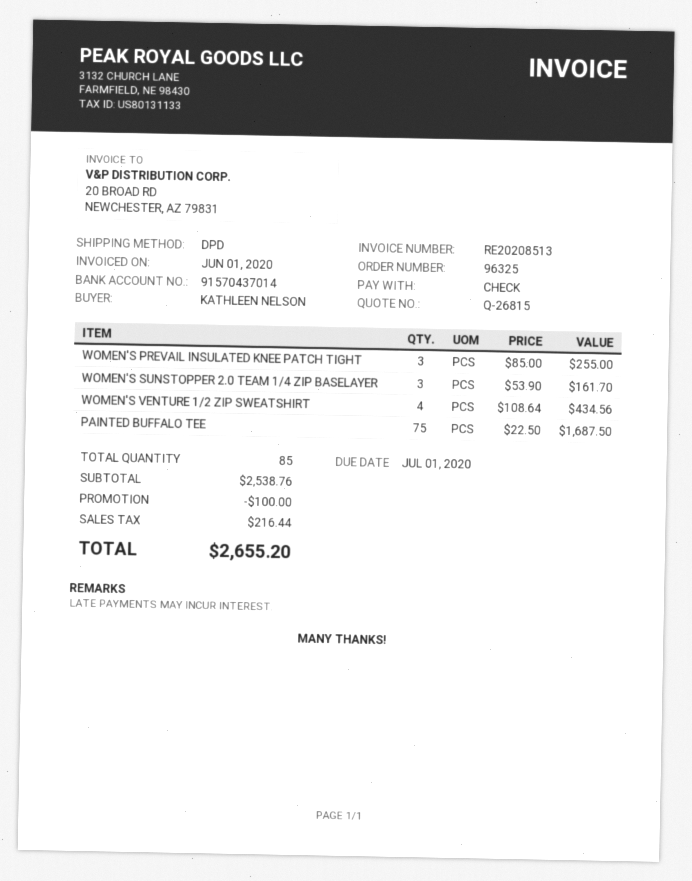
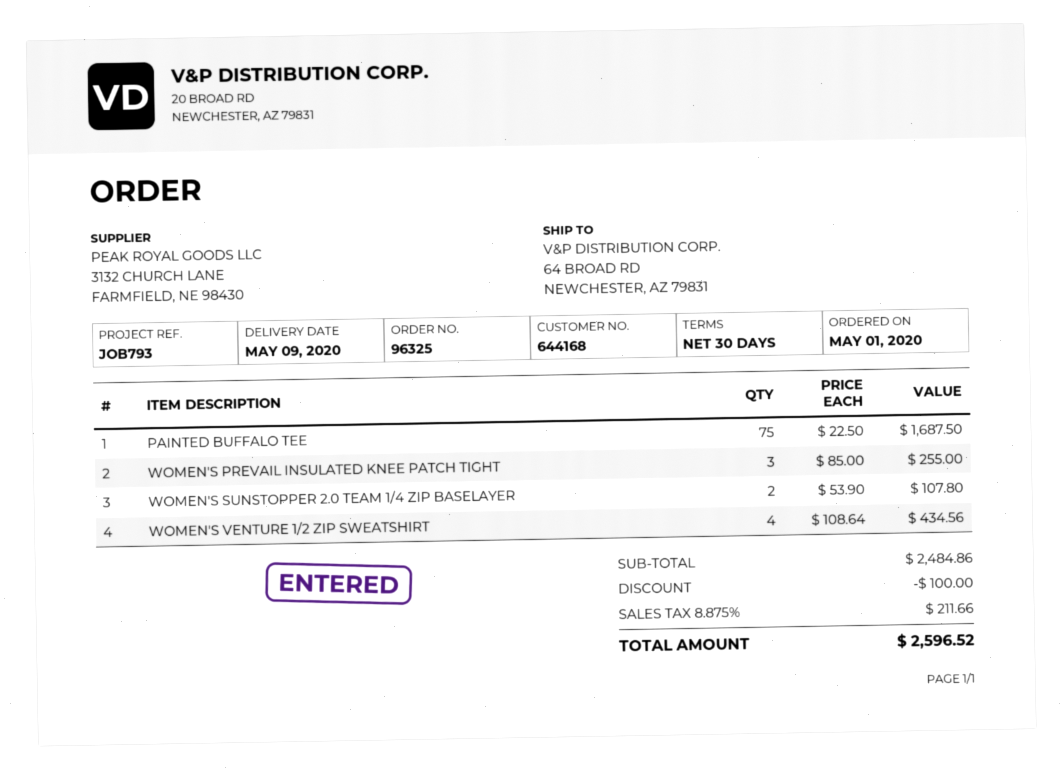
WOMEN'S SUNSTOPPER 2.0 TEAM 1/4 ZIP BASELAYER: 3 x 53.90 = 161.70 -> 2 x 53.90 = 107.80
subtotal: 2538.76 -> 2484.86
tax: 216.44 -> 211.66
total: 2655.20 -> 2596.52

